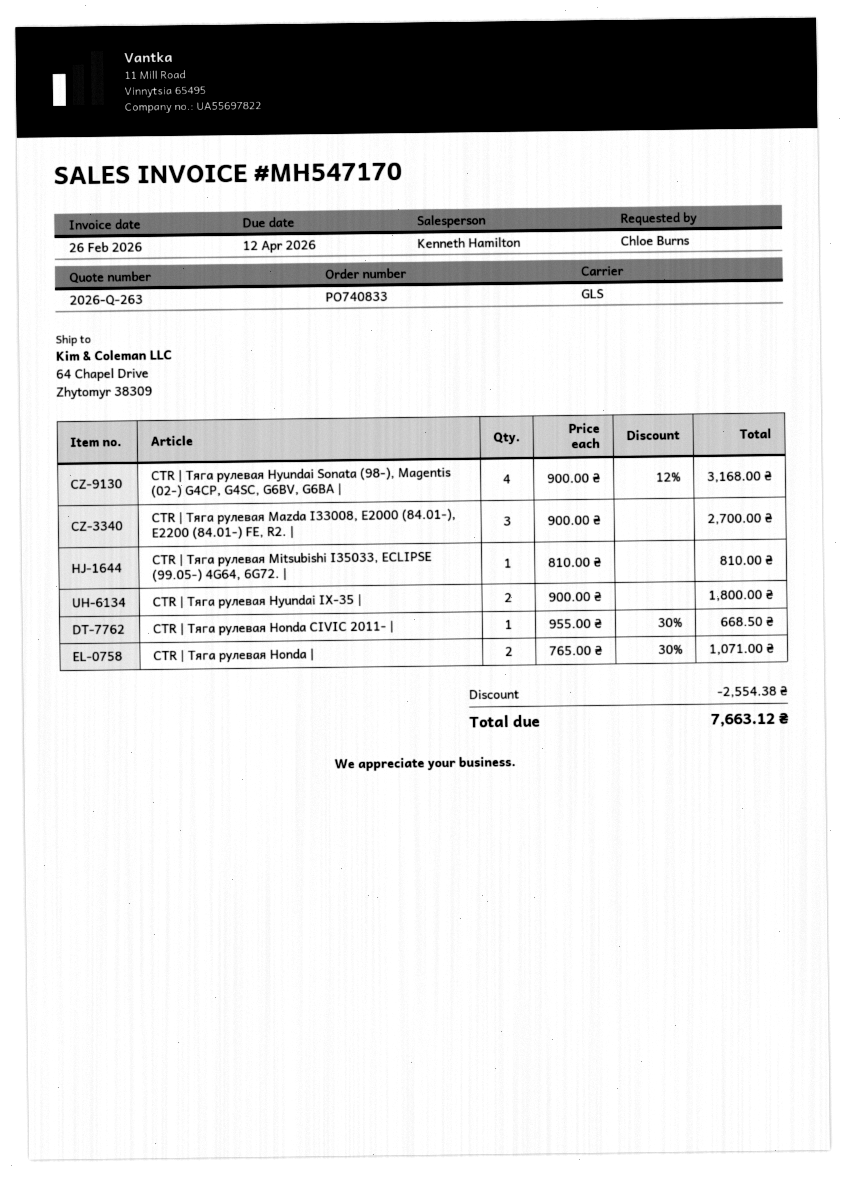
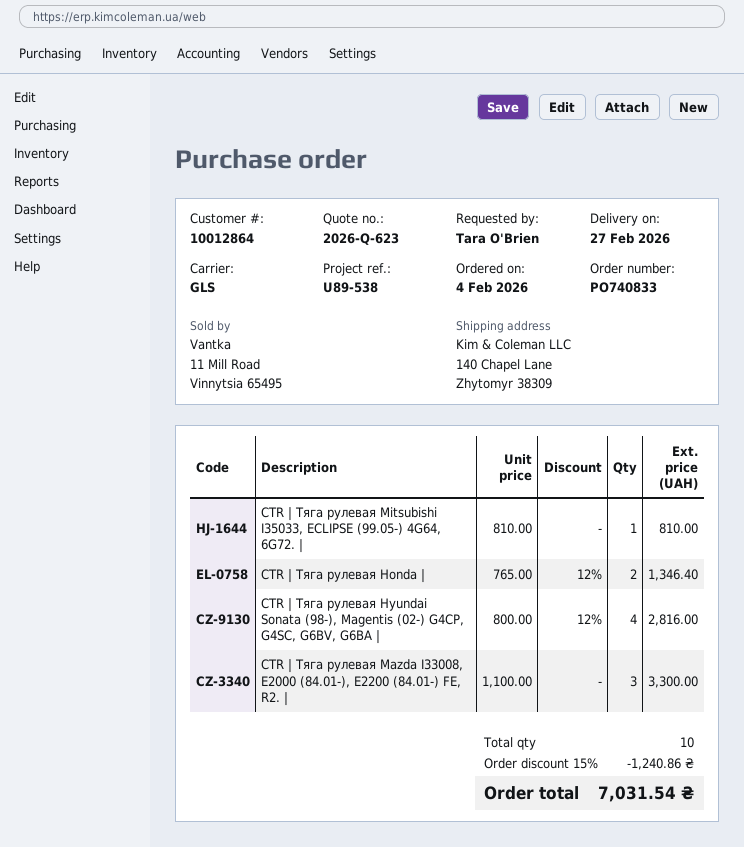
quote number: 2026-Q-263 -> 2026-Q-623
ordered by: Chloe Burns -> Tara O'Brien
ship to: 64 Chapel Drive, Zhytomyr 38309 -> 140 Chapel Lane, Zhytomyr 38309
CTR | Тяга рулевая Hyundai Sonata (98-), Magentis (02-) G4CP, G4SC, G6BV, G6BA |: 4 x 900.00 - 12% = 3168.00 -> 4 x 800.00 - 12% = 2816.00
CTR | Тяга рулевая Mazda I33008, E2000 (84.01-), E2200 (84.01-) FE, R2. |: 3 x 900.00 = 2700.00 -> 3 x 1100.00 = 3300.00
CTR | Тяга рулевая Hyundai IX-35 |: 2 x 900.00 = 1800.00 -> none
CTR | Тяга рулевая Honda CIVIC 2011- |: 1 x 955.00 - 30% = 668.50 -> none
CTR | Тяга рулевая Honda |: 2 x 765.00 - 30% = 1071.00 -> 2 x 765.00 - 12% = 1346.40
discount: 2554.38 -> 1240.86
total: 7663.12 -> 7031.54

